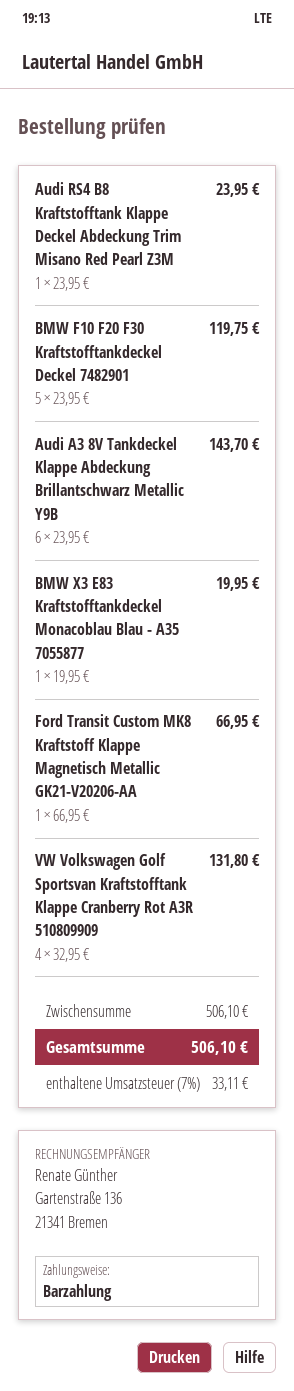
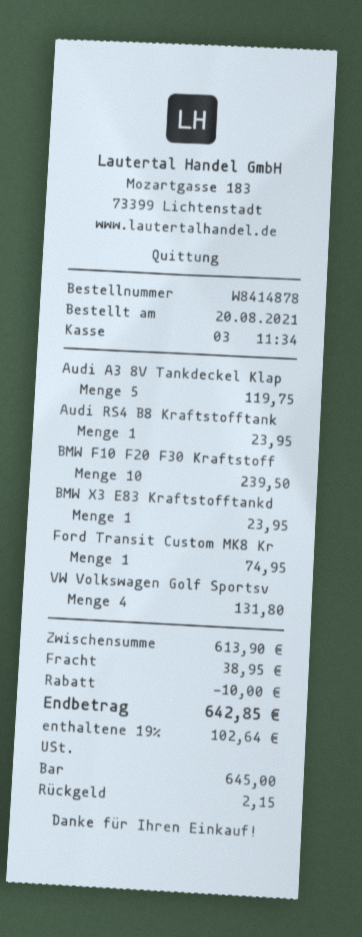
BMW F10 F20 F30 Kraftstofftankdeckel Deckel 7482901: 5 for 119.75 -> 10 for 239.50
Audi A3 8V Tankdeckel Klappe Abdeckung Brillantschwarz Metallic Y9B: 6 for 143.70 -> 5 for 119.75
BMW X3 E83 Kraftstofftankdeckel Monacoblau Blau - A35 7055877: 1 for 19.95 -> 1 for 23.95
Ford Transit Custom MK8 Kraftstoff Klappe Magnetisch Metallic GK21-V20206-AA: 1 for 66.95 -> 1 for 74.95
subtotal: 506.10 -> 613.90
discount: none -> 10.00
shipping: none -> 38.95
tax: 7% = 33.11 -> 19% = 102.64
total: 506.10 -> 642.85

